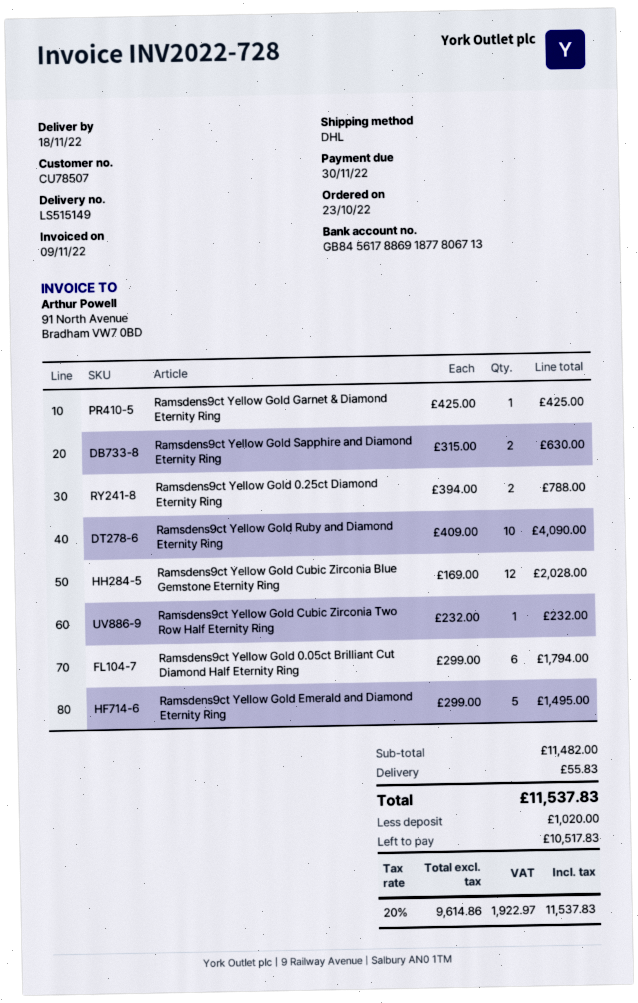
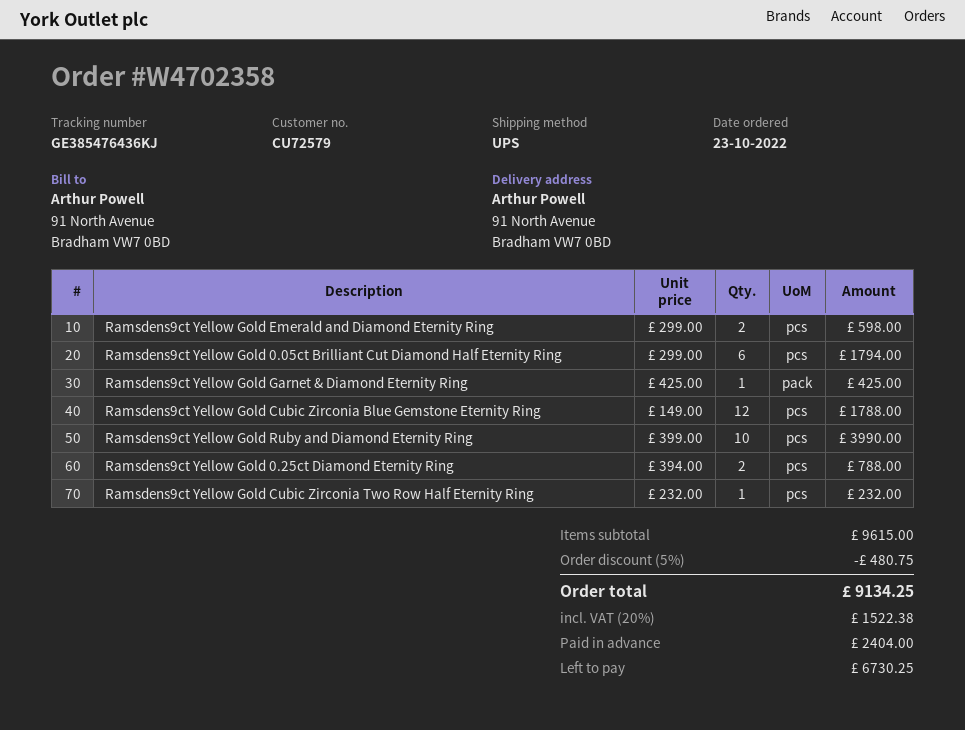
customer number: CU78507 -> CU72579
shipping method: DHL -> UPS
Ramsdens9ct Yellow Gold Sapphire and Diamond Eternity Ring: 2 x 315.00 = 630.00 -> none
Ramsdens9ct Yellow Gold Ruby and Diamond Eternity Ring: 10 x 409.00 = 4090.00 -> 10 x 399.00 = 3990.00
Ramsdens9ct Yellow Gold Cubic Zirconia Blue Gemstone Eternity Ring: 12 x 169.00 = 2028.00 -> 12 x 149.00 = 1788.00
Ramsdens9ct Yellow Gold Emerald and Diamond Eternity Ring: 5 x 299.00 = 1495.00 -> 2 x 299.00 = 598.00
subtotal: 11482.00 -> 9615.00
discount: none -> 5% = 480.75
shipping: 55.83 -> none
tax: 20% = 1922.97 -> 20% = 1522.38
total: 11537.83 -> 9134.25
deposit: 1020.00 -> 2404.00
balance: 10517.83 -> 6730.25

